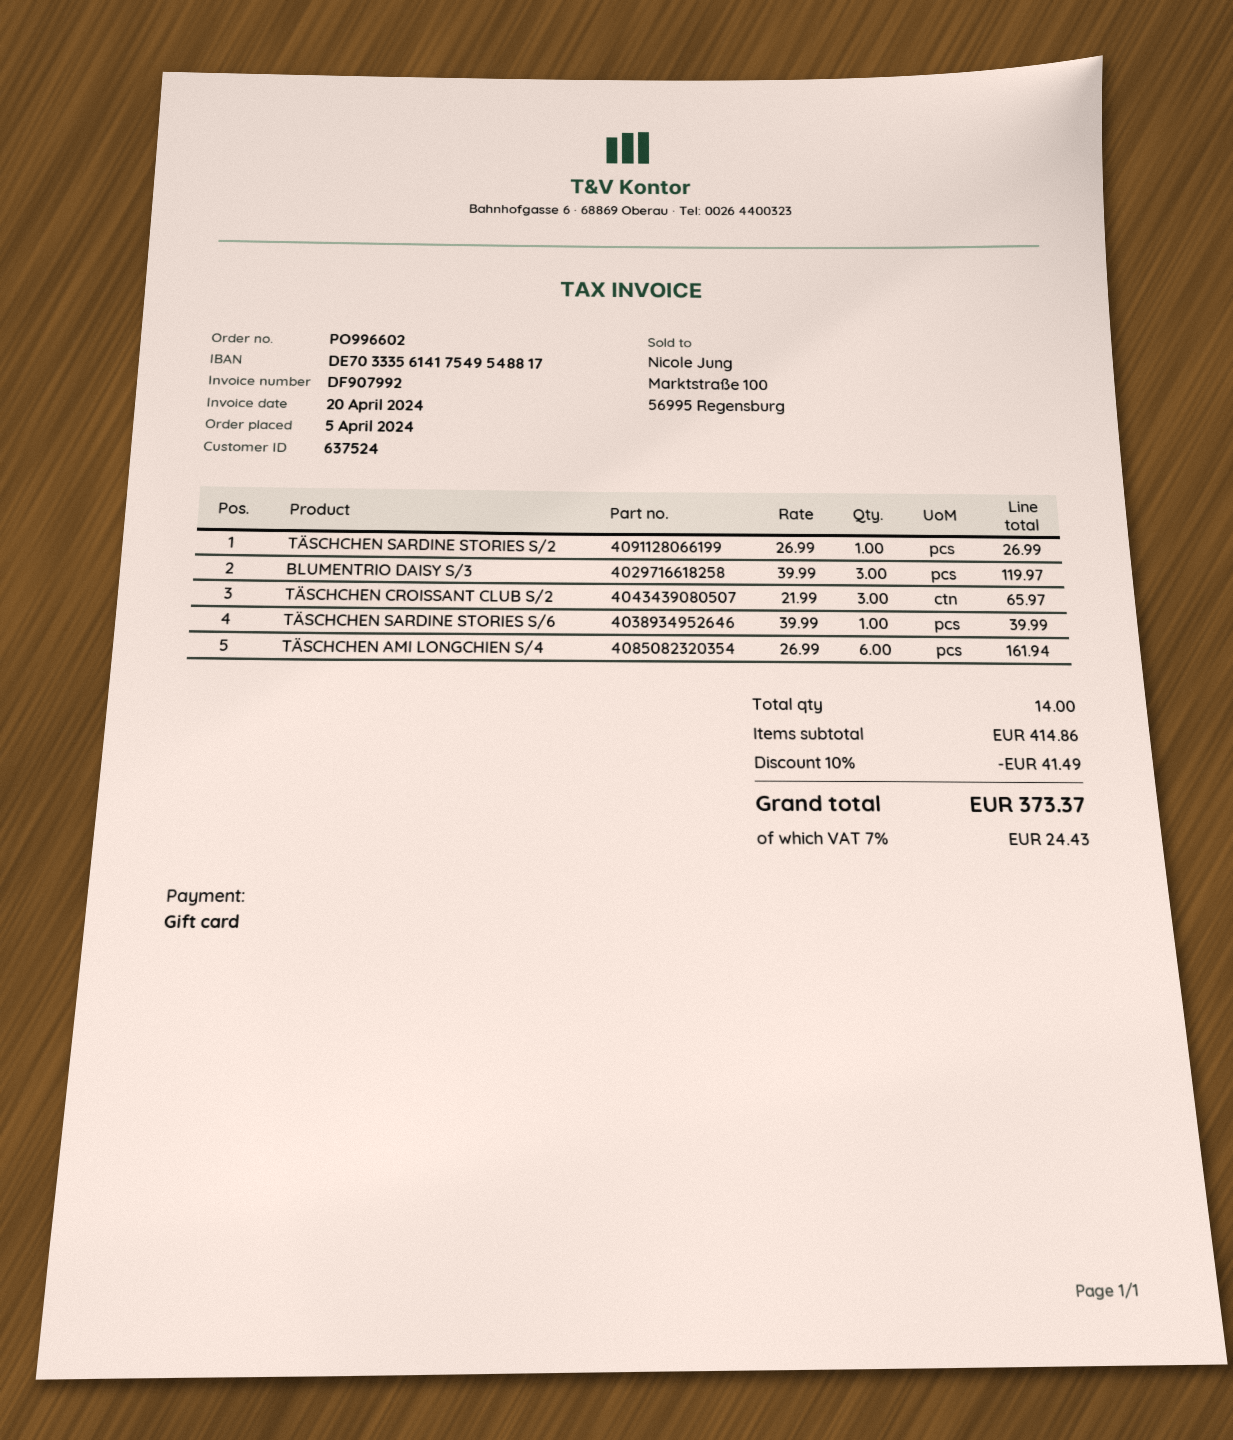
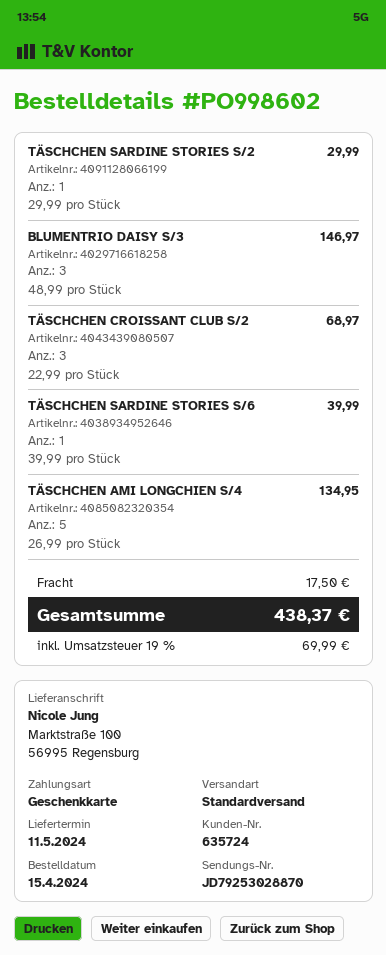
order number: PO996602 -> PO998602
order date: 2024-04-05 -> 2024-04-15
customer number: 637524 -> 635724
TÄSCHCHEN SARDINE STORIES S/2: 1 x 26.99 = 26.99 -> 1 x 29.99 = 29.99
BLUMENTRIO DAISY S/3: 3 x 39.99 = 119.97 -> 3 x 48.99 = 146.97
TÄSCHCHEN CROISSANT CLUB S/2: 3 x 21.99 = 65.97 -> 3 x 22.99 = 68.97
TÄSCHCHEN AMI LONGCHIEN S/4: 6 x 26.99 = 161.94 -> 5 x 26.99 = 134.95
discount: 10% = 41.49 -> none
shipping: none -> 17.50
tax: 7% = 24.43 -> 19% = 69.99
total: 373.37 -> 438.37

